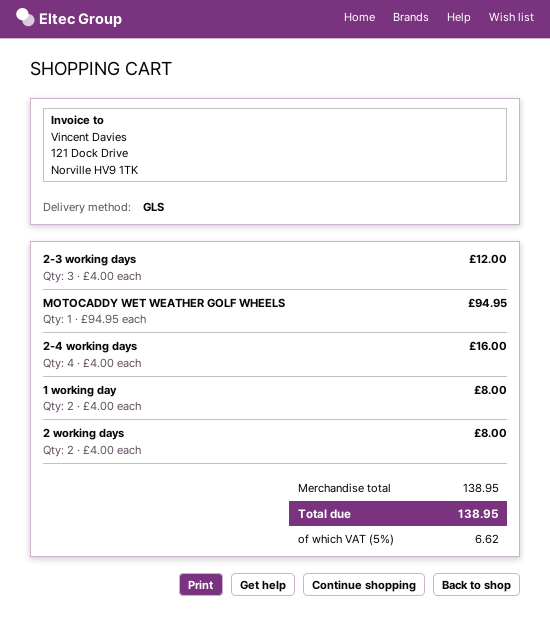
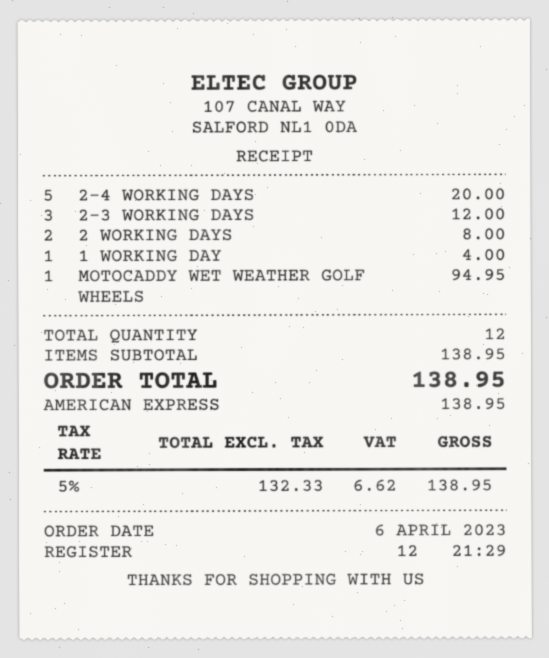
2-4 working days: 4 for 16.00 -> 5 for 20.00
1 working day: 2 for 8.00 -> 1 for 4.00

